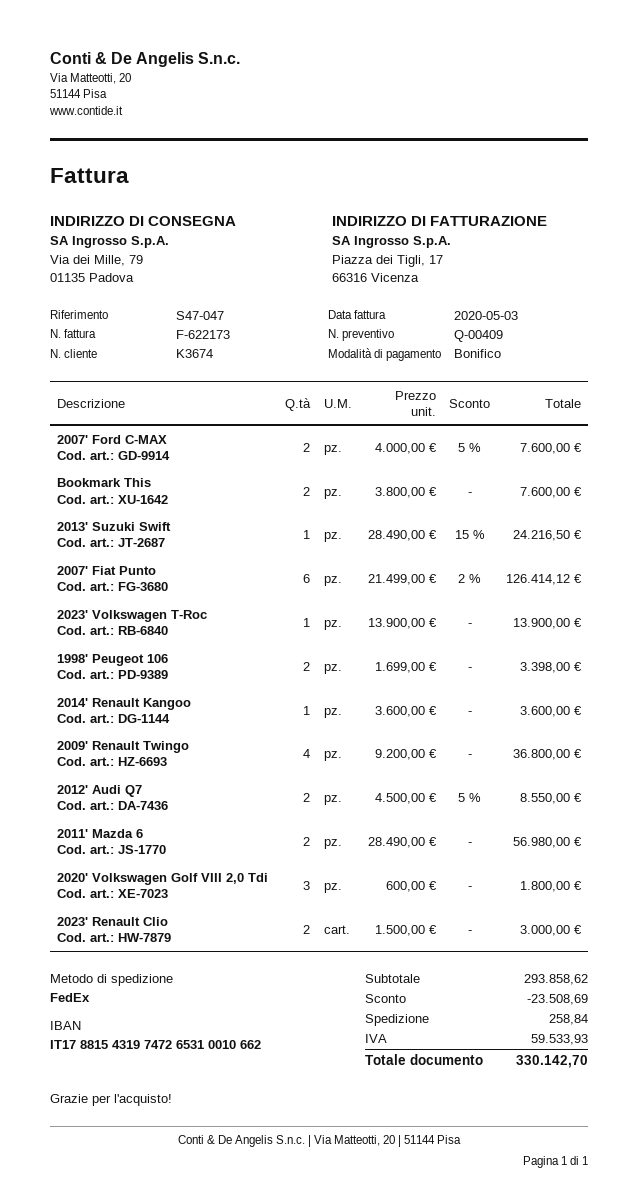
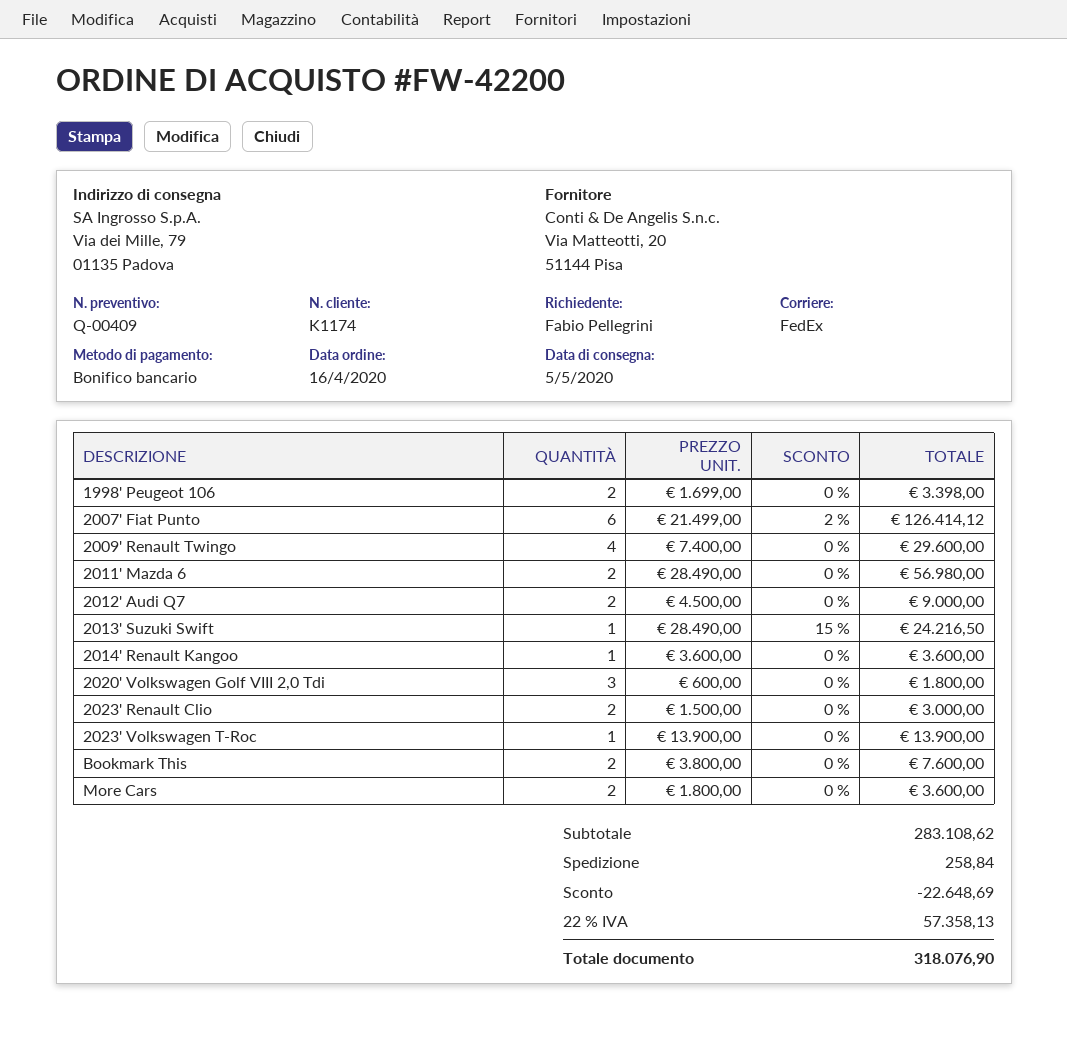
customer number: K3674 -> K1174
2007' Ford C-MAX: 2 x 4000.00 - 5% = 7600.00 -> none
2009' Renault Twingo: 4 x 9200.00 = 36800.00 -> 4 x 7400.00 = 29600.00
2012' Audi Q7: 2 x 4500.00 - 5% = 8550.00 -> 2 x 4500.00 = 9000.00
More Cars: none -> 2 x 1800.00 = 3600.00
subtotal: 293858.62 -> 283108.62
discount: 23508.69 -> 22648.69
tax: 59533.93 -> 57358.13
total: 330142.70 -> 318076.90

